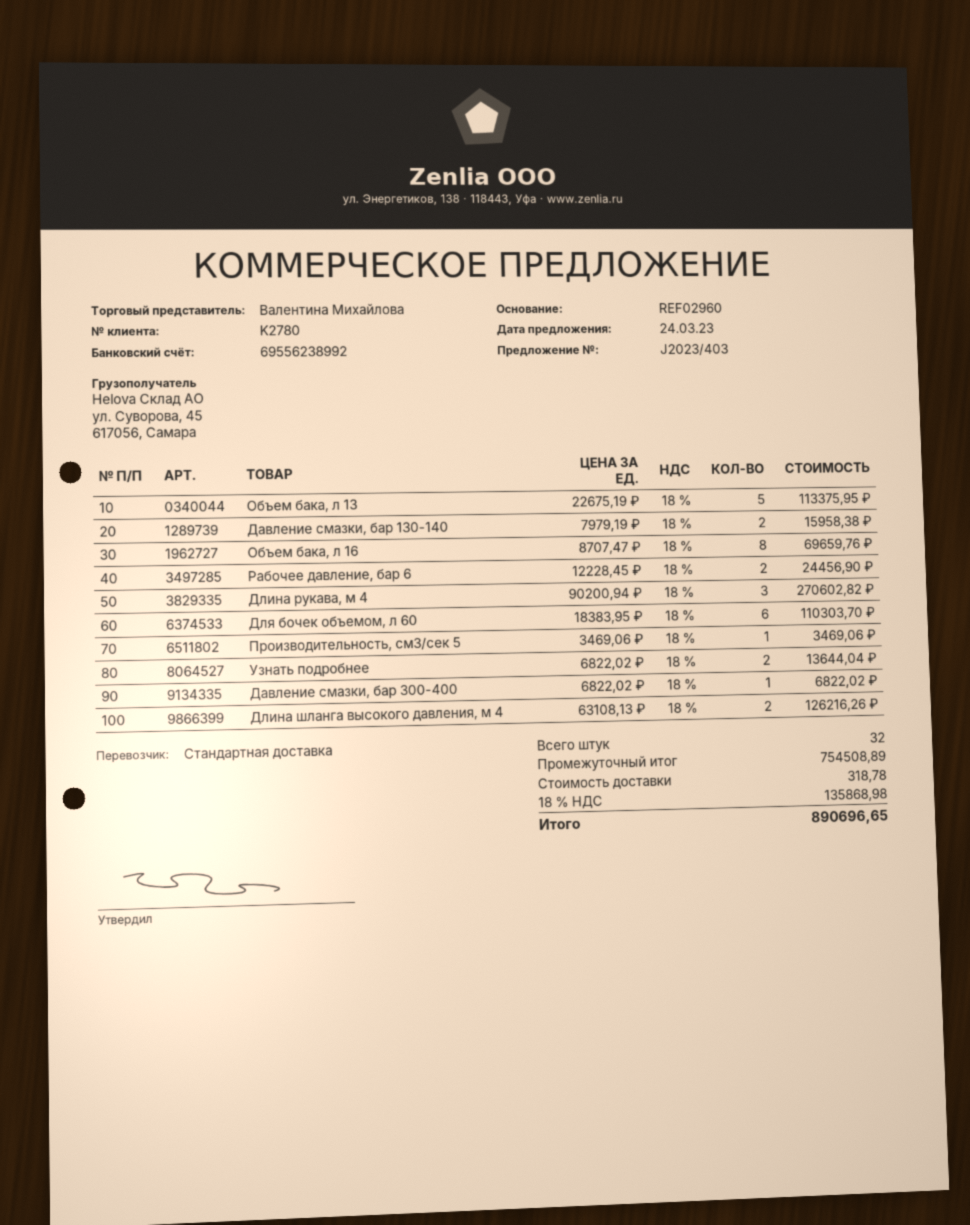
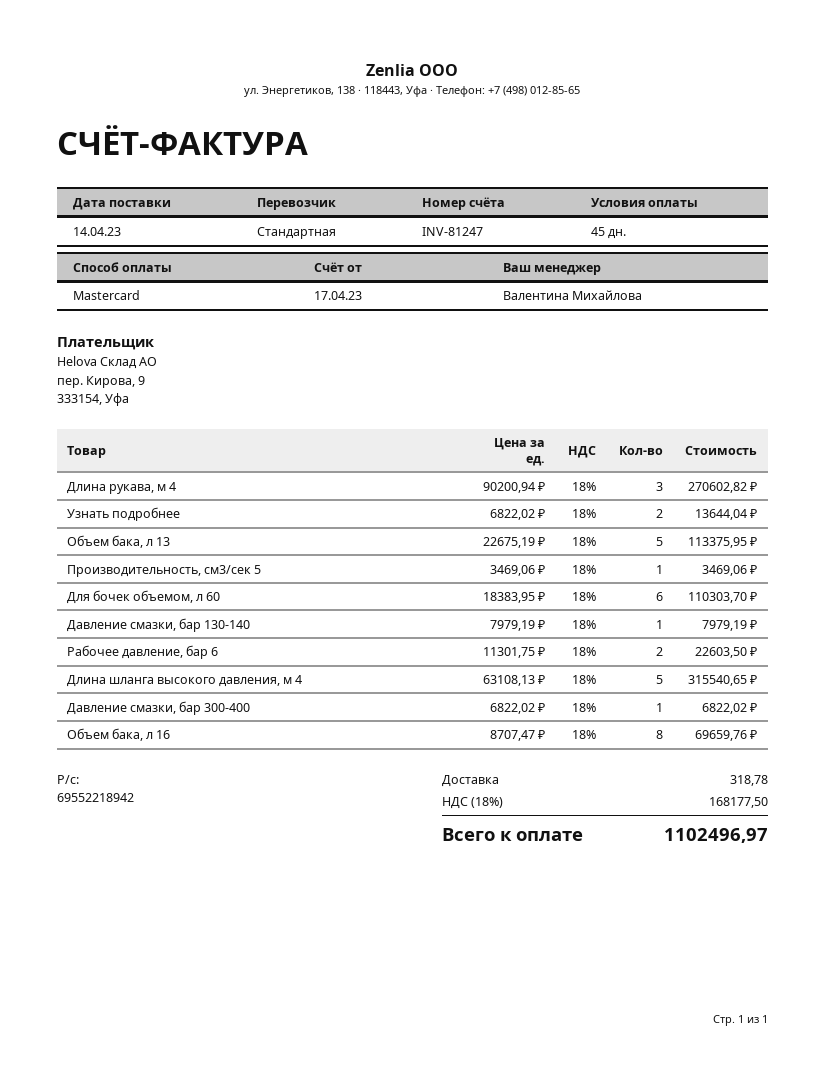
bank account: 69556238992 -> 69552218942
Давление смазки, бар 130-140: 2 x 7979.19 = 15958.38 -> 1 x 7979.19 = 7979.19
Рабочее давление, бар 6: 2 x 12228.45 = 24456.90 -> 2 x 11301.75 = 22603.50
Длина шланга высокого давления, м 4: 2 x 63108.13 = 126216.26 -> 5 x 63108.13 = 315540.65
tax: 18% = 135868.98 -> 18% = 168177.50
total: 890696.65 -> 1102496.97

